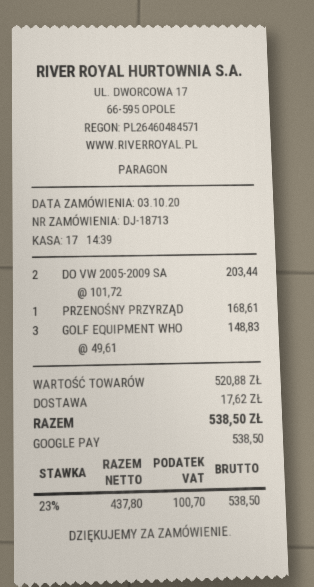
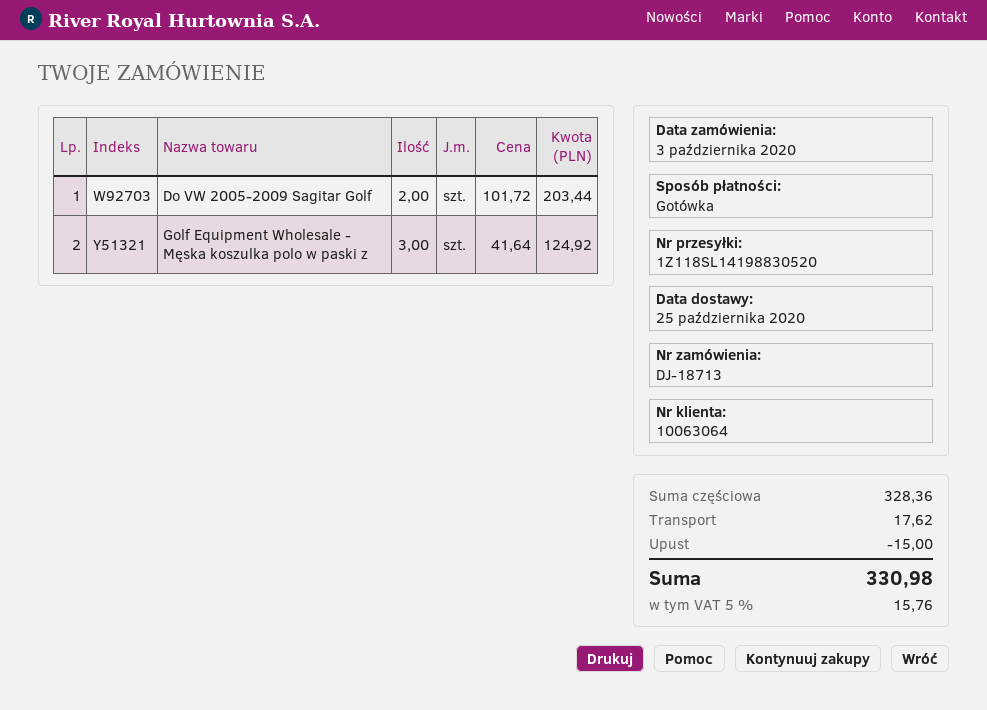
payment method: Google Pay -> cash
PRZENOŚNY PRZYRZĄD: 1 x 168.61 = 168.61 -> none
GOLF EQUIPMENT WHO: 3 x 49.61 = 148.83 -> 3 x 41.64 = 124.92
subtotal: 520.88 -> 328.36
discount: none -> 15.00
tax: 23% = 100.70 -> 5% = 15.76
total: 538.50 -> 330.98

